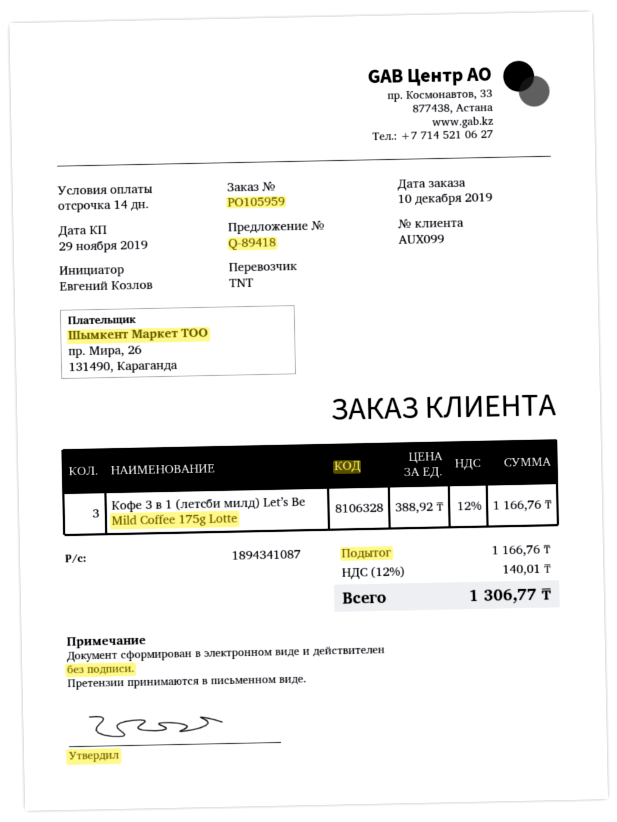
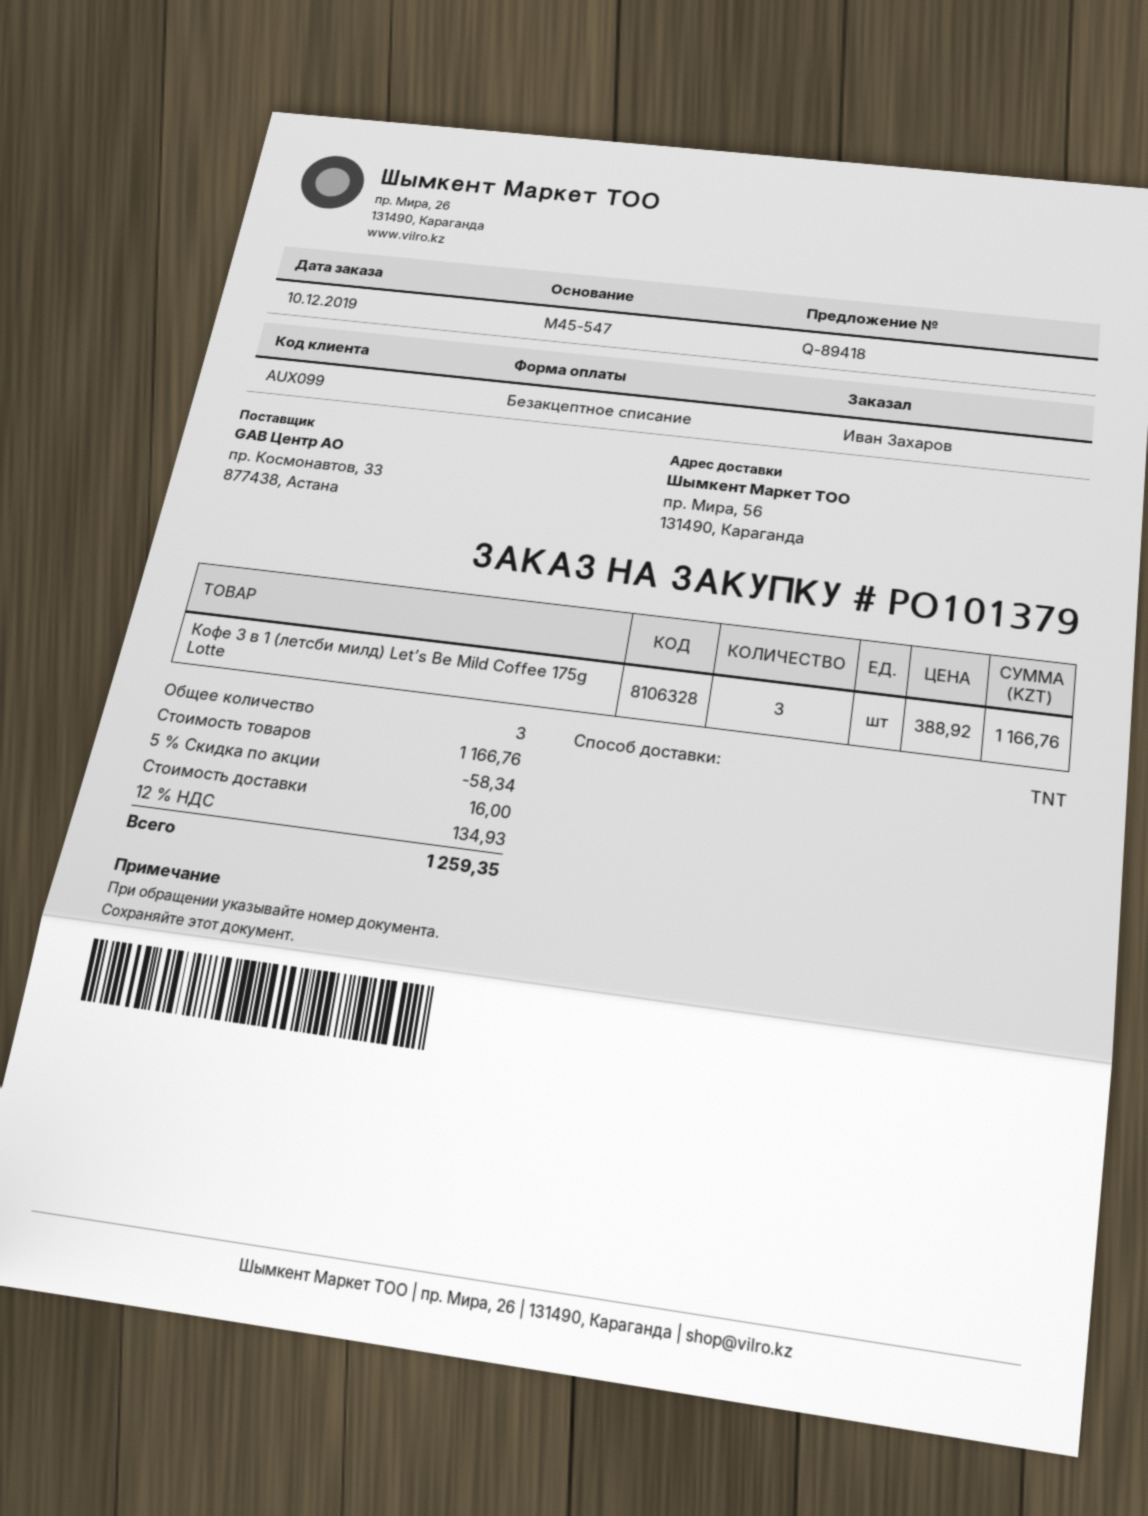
order number: PO105959 -> PO101379
ordered by: Евгений Козлов -> Иван Захаров
discount: none -> 5% = 58.34
shipping: none -> 16.00
tax: 12% = 140.01 -> 12% = 134.93
total: 1306.77 -> 1259.35

